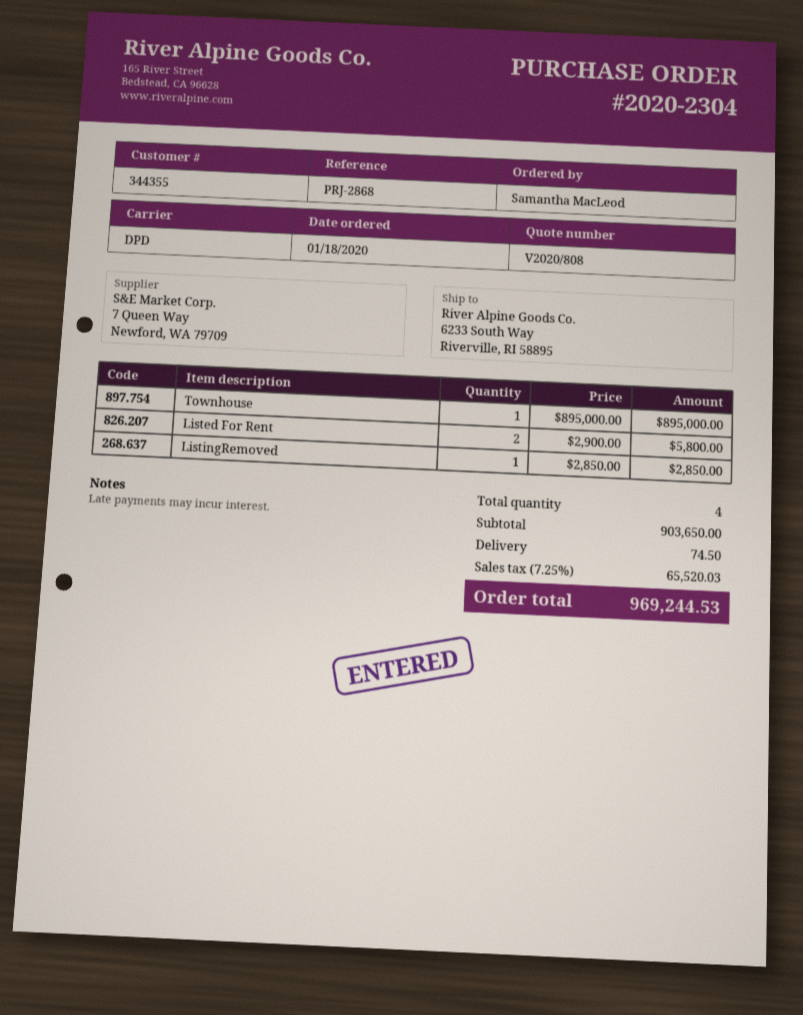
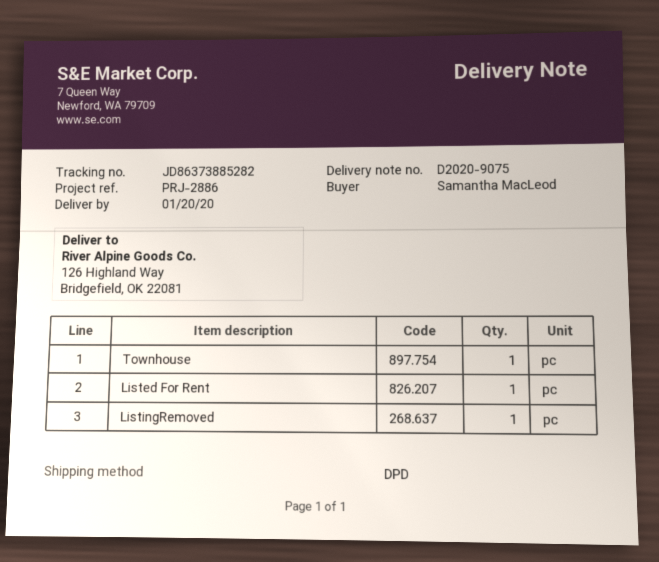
reference: PRJ-2868 -> PRJ-2886
ship to: 6233 South Way, Riverville, RI 58895 -> 126 Highland Way, Bridgefield, OK 22081
Listed For Rent: 2 -> 1

